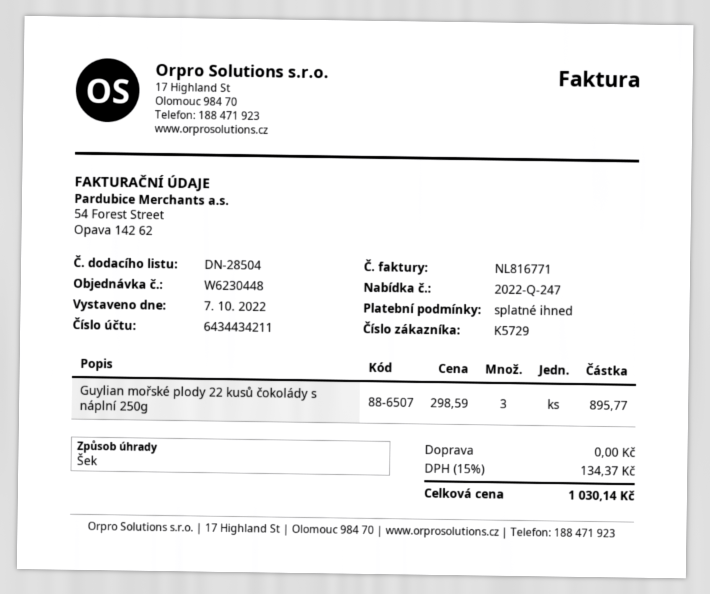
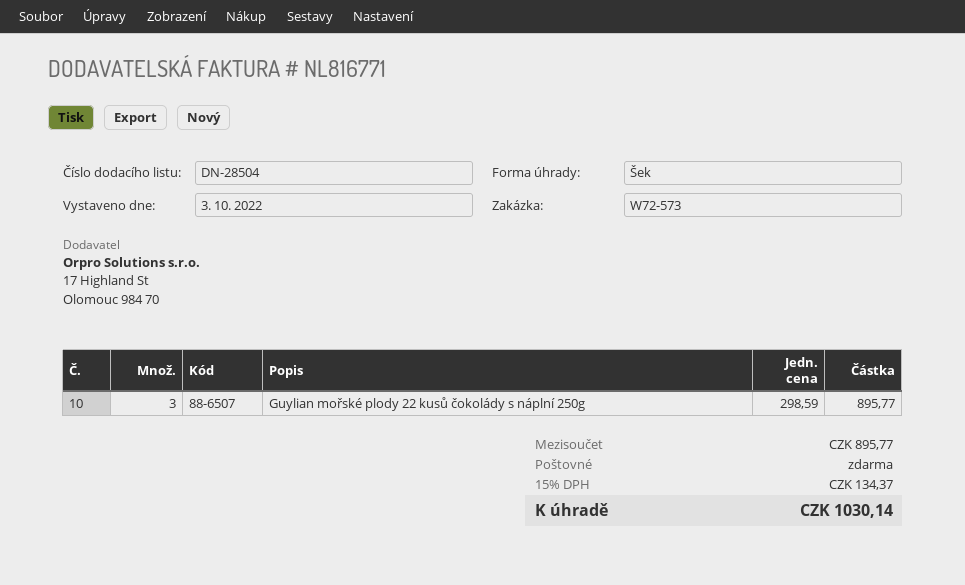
invoice date: 2022-10-07 -> 2022-10-03

